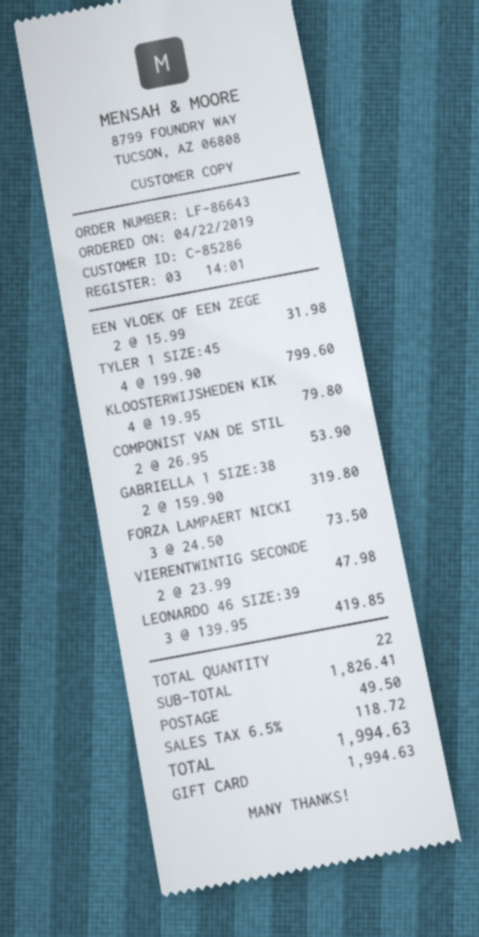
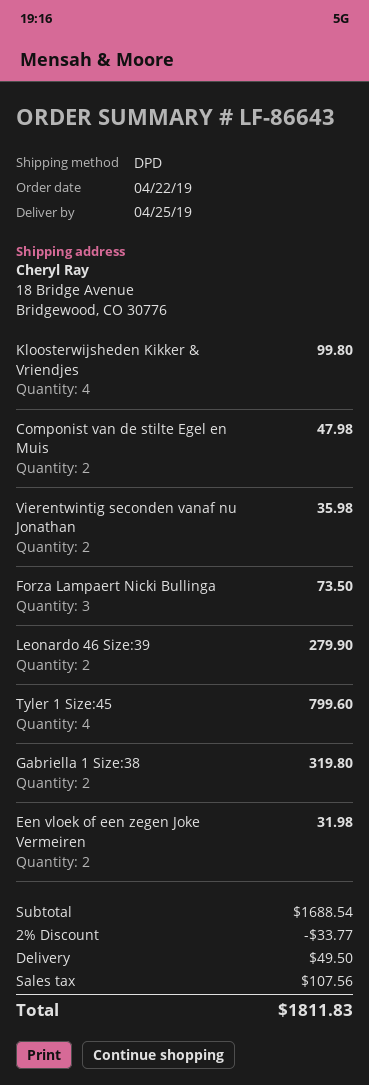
KLOOSTERWIJSHEDEN KIK: 4 for 79.80 -> 4 for 99.80
COMPONIST VAN DE STIL: 2 for 53.90 -> 2 for 47.98
VIERENTWINTIG SECONDE: 2 for 47.98 -> 2 for 35.98
LEONARDO 46 SIZE:39: 3 for 419.85 -> 2 for 279.90
subtotal: 1826.41 -> 1688.54
discount: none -> 2% = 33.77
tax: 118.72 -> 107.56
total: 1994.63 -> 1811.83

